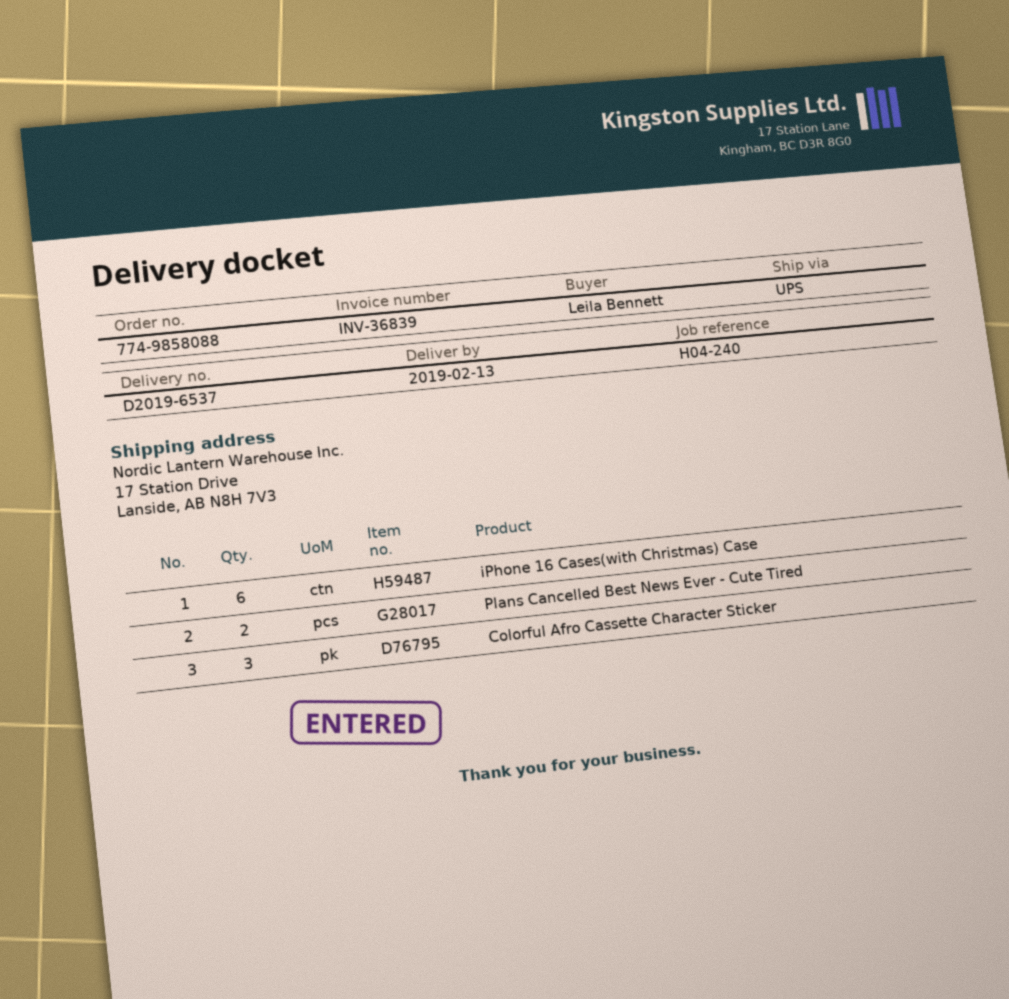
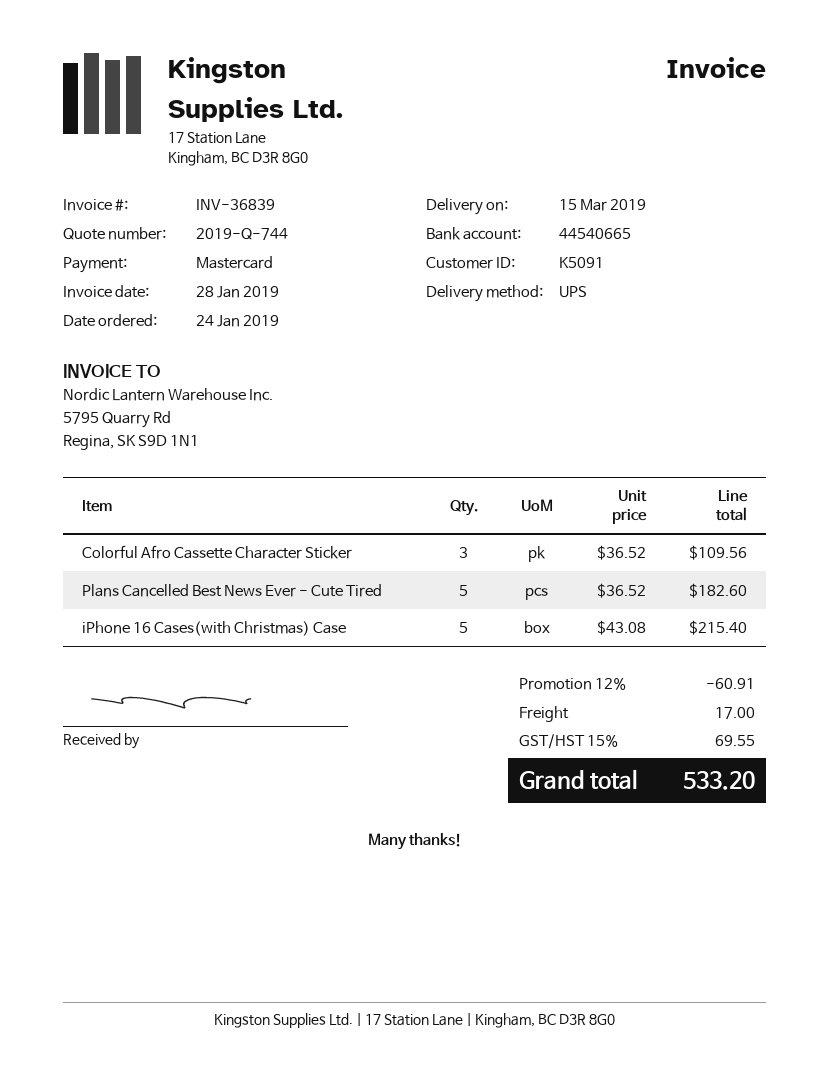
delivery date: 2019-02-13 -> 2019-03-15
iPhone 16 Cases(with Christmas) Case: 6 -> 5
Plans Cancelled Best News Ever - Cute Tired: 2 -> 5

